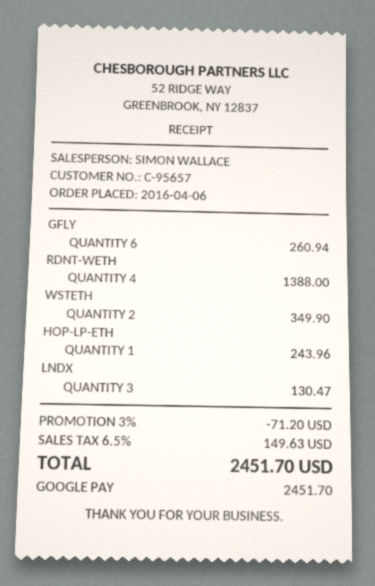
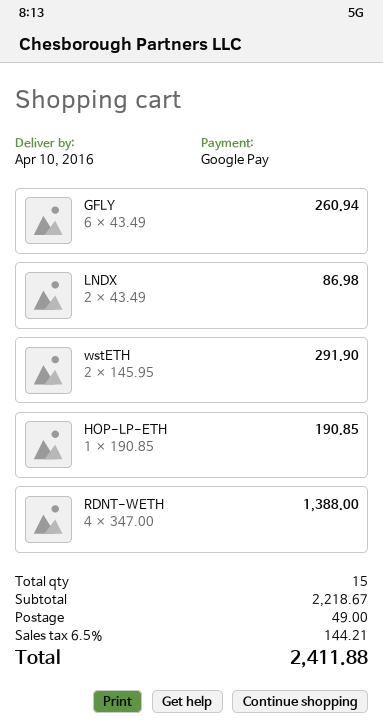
WSTETH: 2 for 349.90 -> 2 for 291.90
HOP-LP-ETH: 1 for 243.96 -> 1 for 190.85
LNDX: 3 for 130.47 -> 2 for 86.98
discount: 3% = 71.20 -> none
shipping: none -> 49.00
tax: 6.5% = 149.63 -> 6.5% = 144.21
total: 2451.70 -> 2411.88

